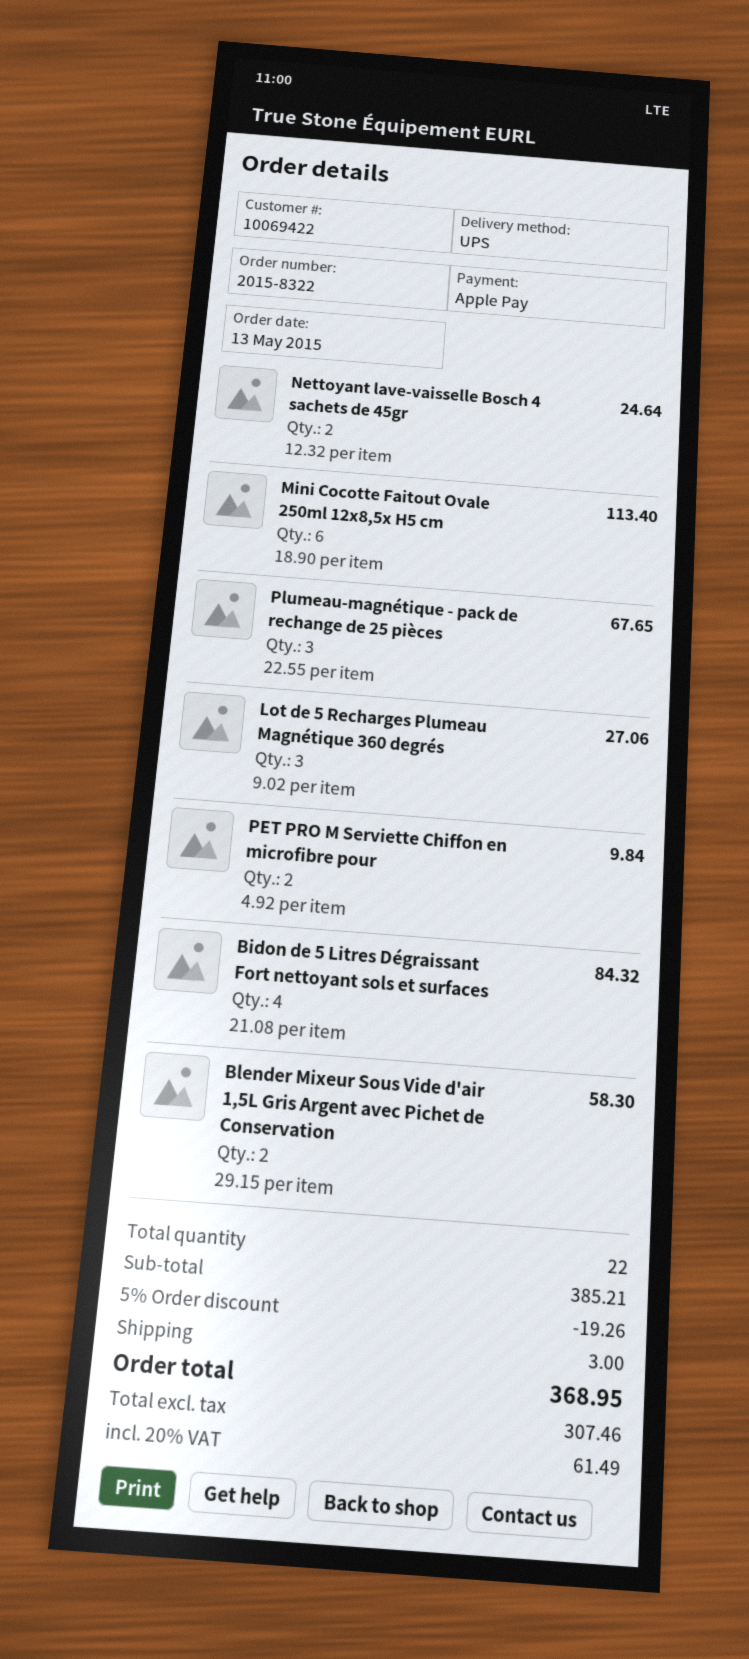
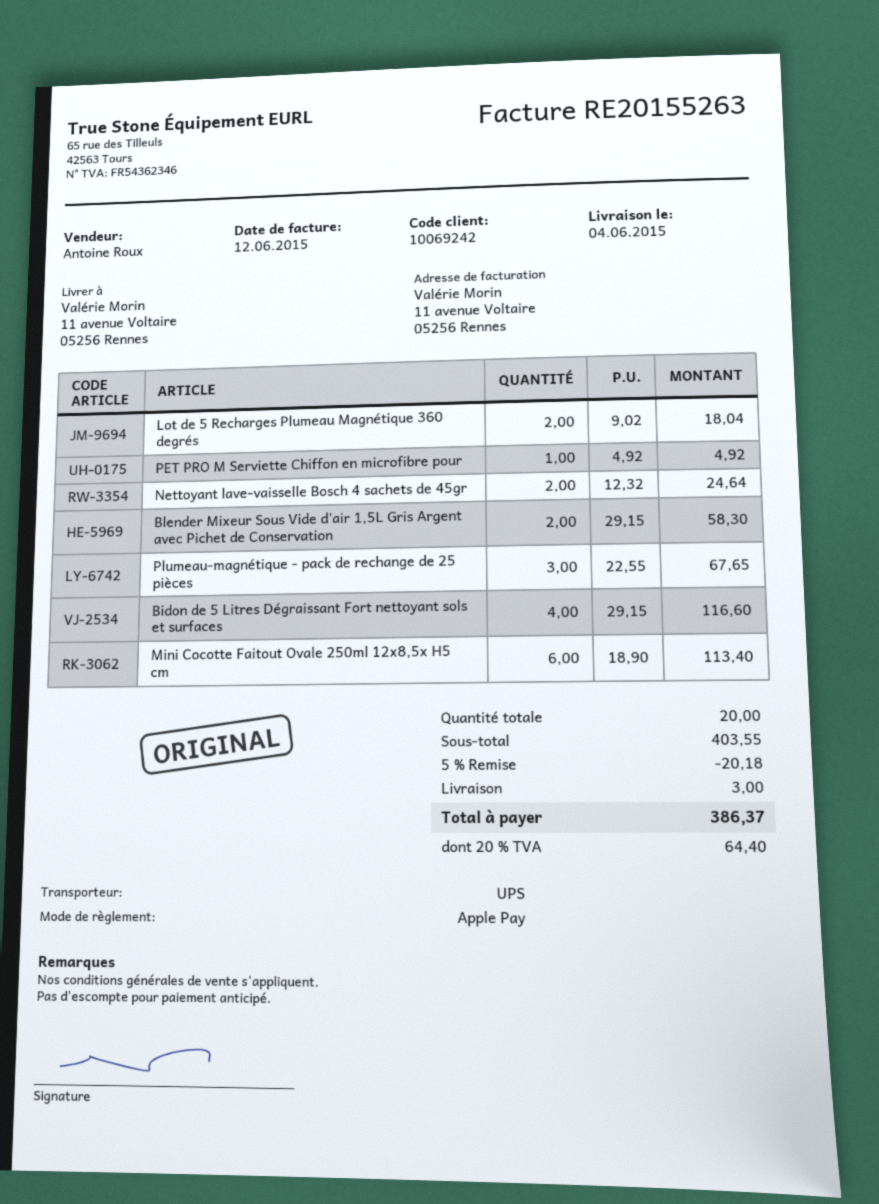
customer number: 10069422 -> 10069242
Lot de 5 Recharges Plumeau Magnétique 360 degrés: 3 x 9.02 = 27.06 -> 2 x 9.02 = 18.04
PET PRO M Serviette Chiffon en microfibre pour: 2 x 4.92 = 9.84 -> 1 x 4.92 = 4.92
Bidon de 5 Litres Dégraissant Fort nettoyant sols et surfaces: 4 x 21.08 = 84.32 -> 4 x 29.15 = 116.60
total quantity: 22 -> 20
subtotal: 385.21 -> 403.55
discount: 5% = 19.26 -> 5% = 20.18
tax: 20% = 61.49 -> 20% = 64.40
total: 368.95 -> 386.37

